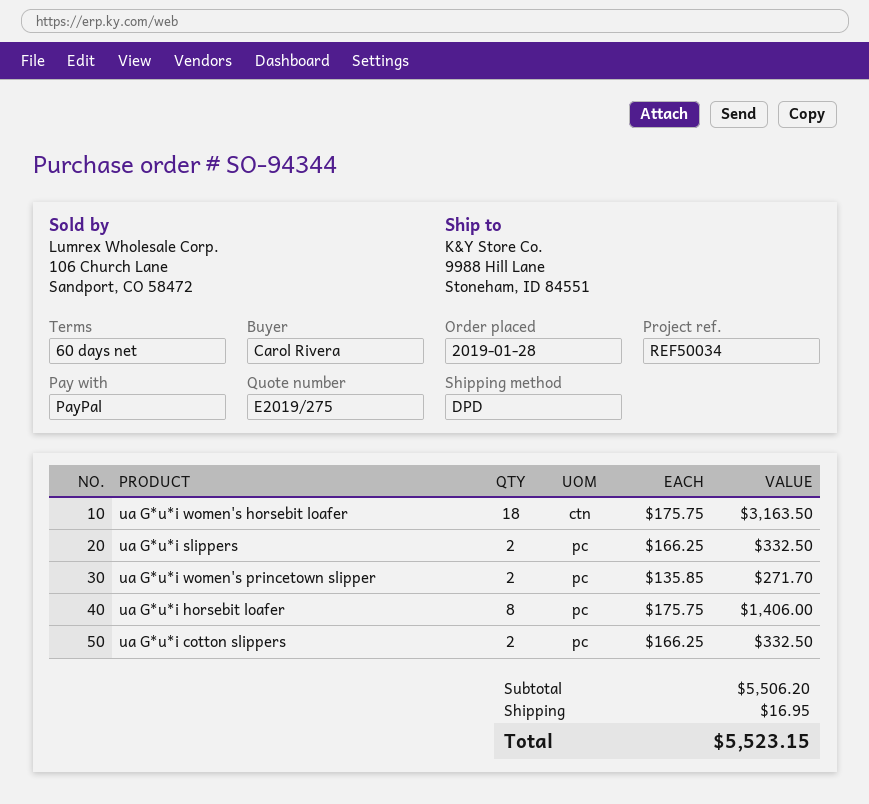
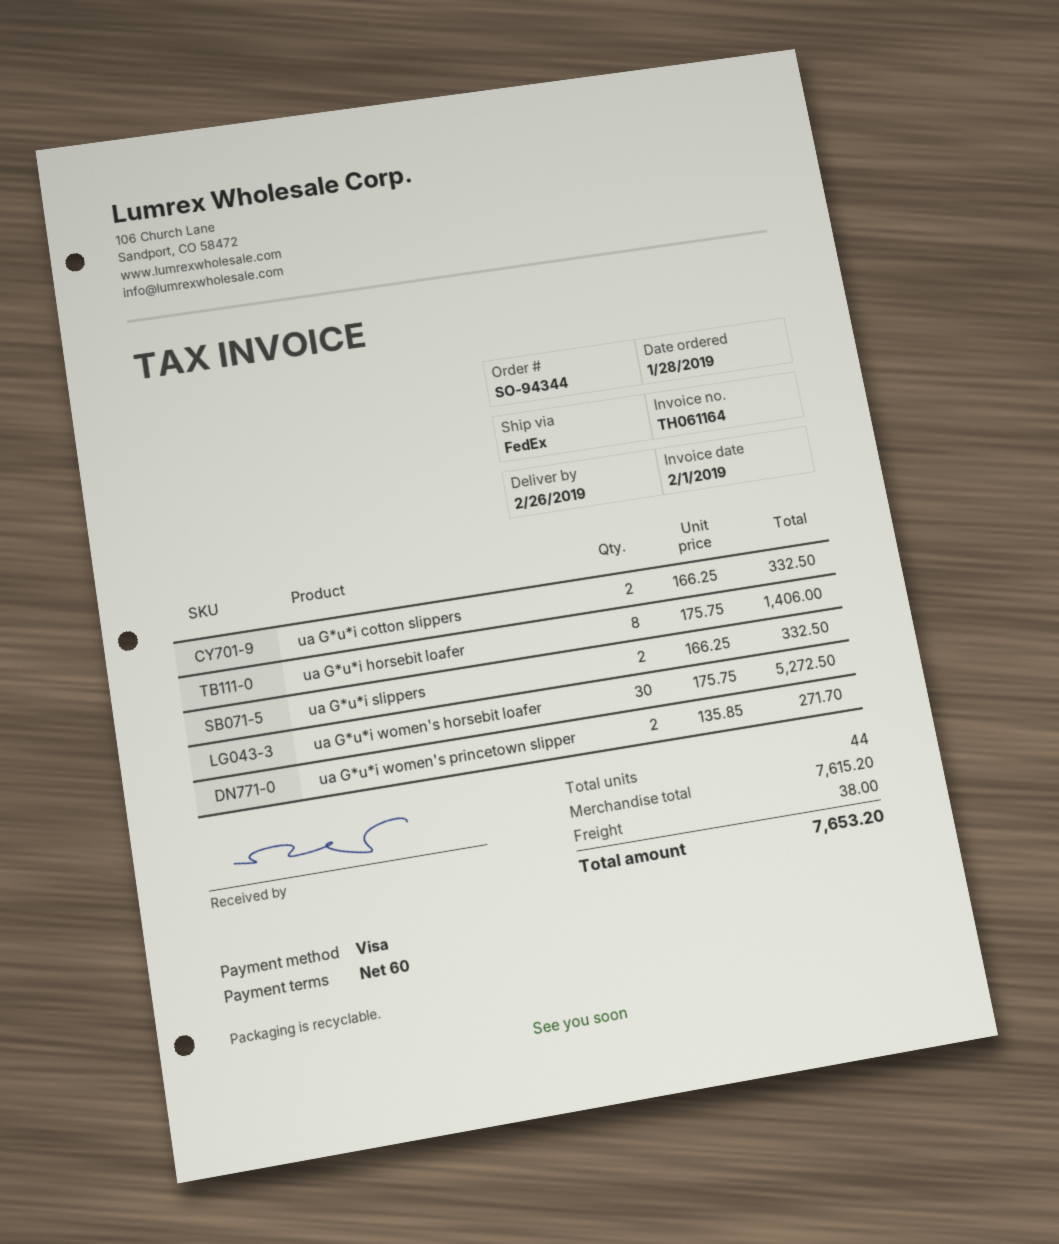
payment method: PayPal -> Visa
shipping method: DPD -> FedEx
ua G*u*i women's horsebit loafer: 18 x 175.75 = 3163.50 -> 30 x 175.75 = 5272.50
subtotal: 5506.20 -> 7615.20
shipping: 16.95 -> 38.00
total: 5523.15 -> 7653.20

